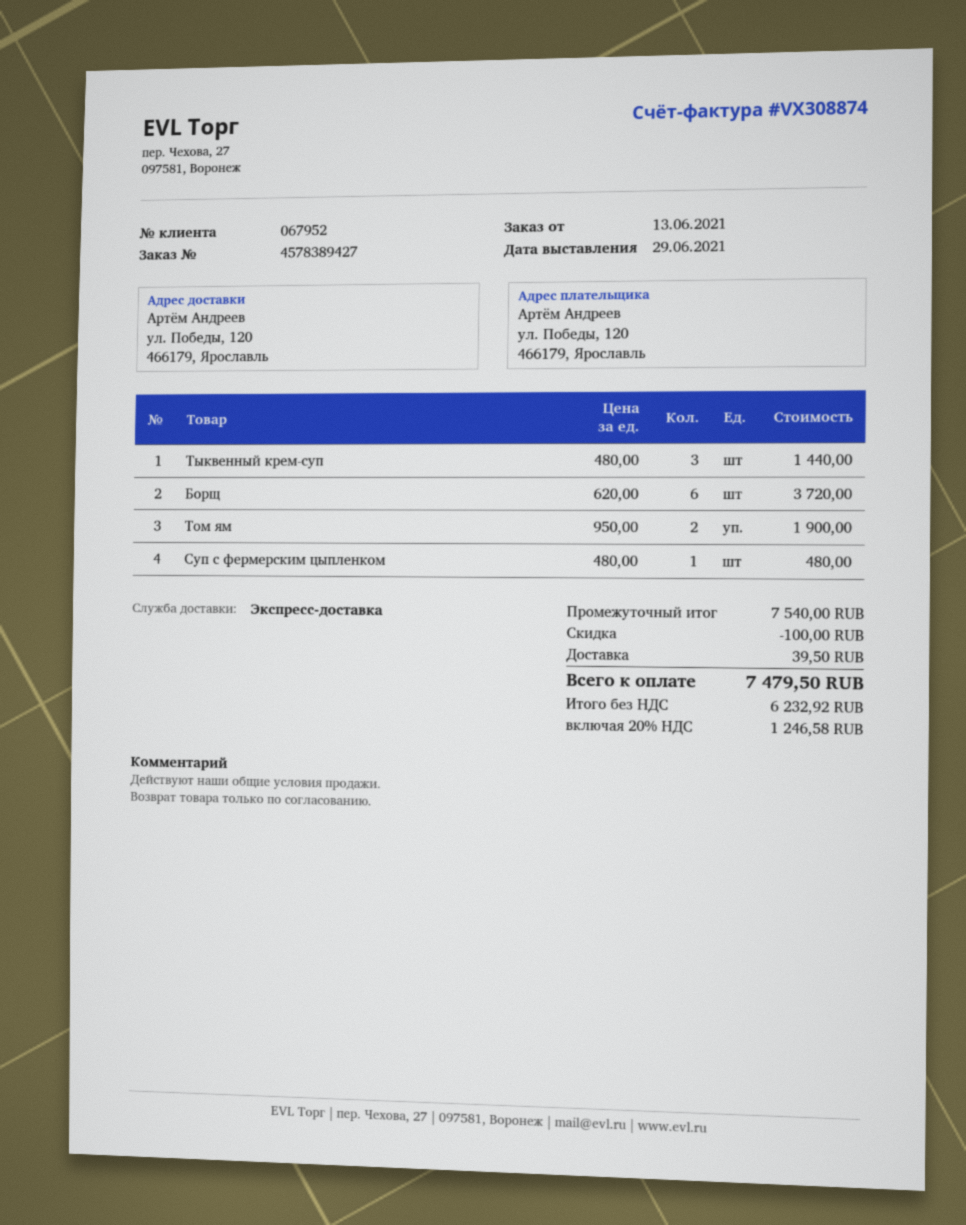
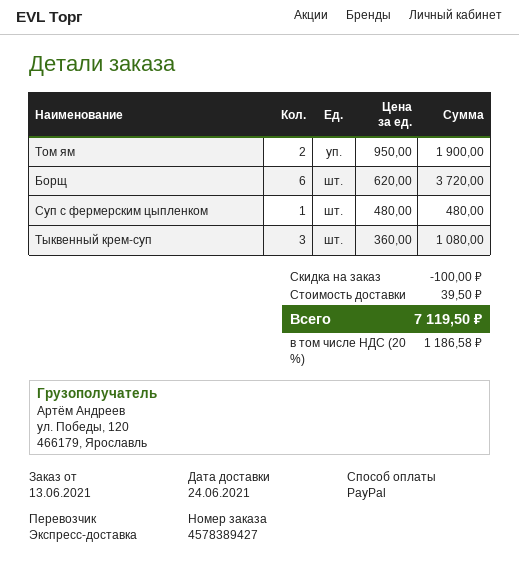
Тыквенный крем-суп: 3 x 480.00 = 1440.00 -> 3 x 360.00 = 1080.00
tax: 20% = 1246.58 -> 20% = 1186.58
total: 7479.50 -> 7119.50

